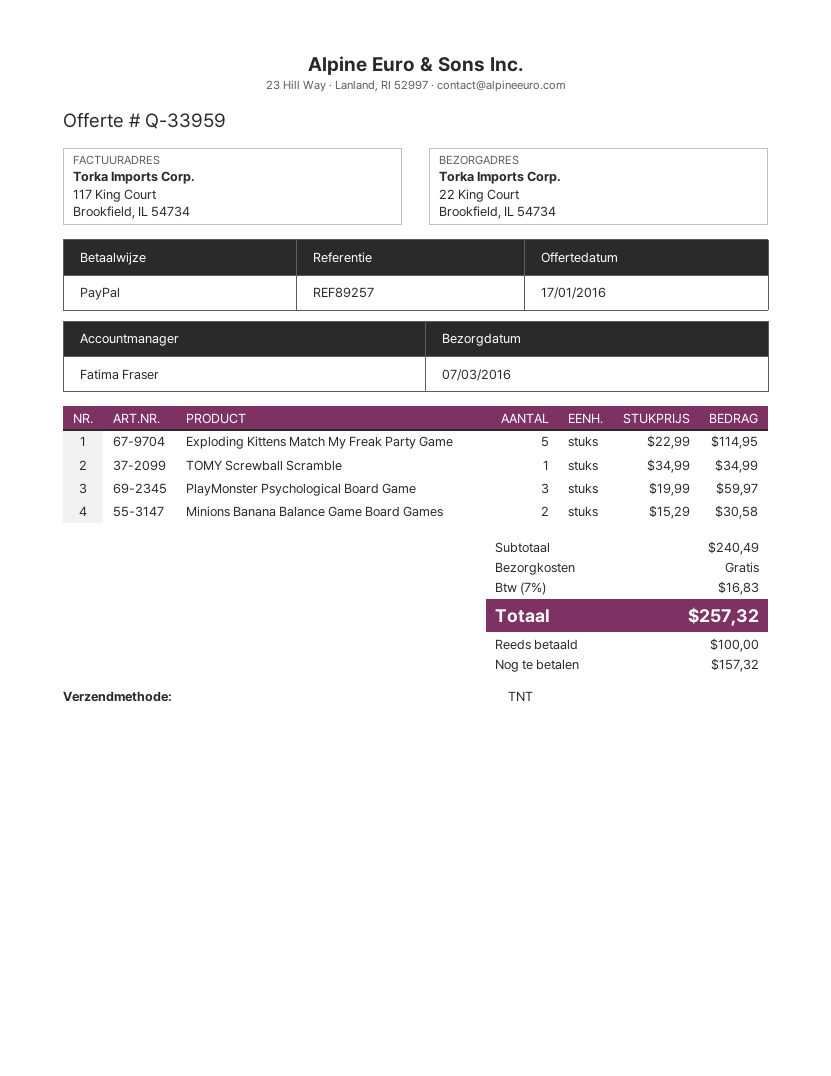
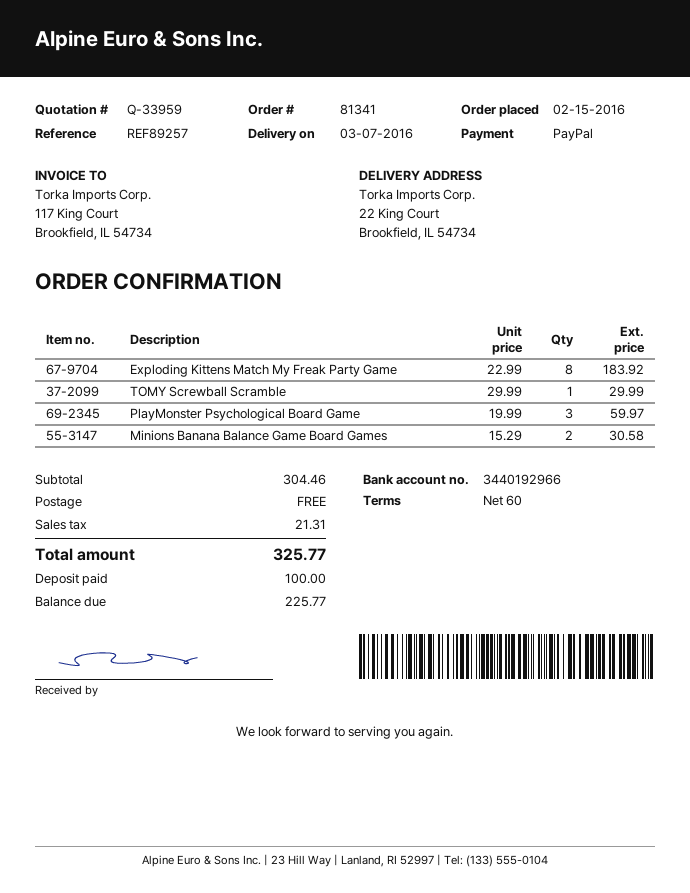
Exploding Kittens Match My Freak Party Game: 5 x 22.99 = 114.95 -> 8 x 22.99 = 183.92
TOMY Screwball Scramble: 1 x 34.99 = 34.99 -> 1 x 29.99 = 29.99
subtotal: 240.49 -> 304.46
tax: 16.83 -> 21.31
total: 257.32 -> 325.77
balance: 157.32 -> 225.77

